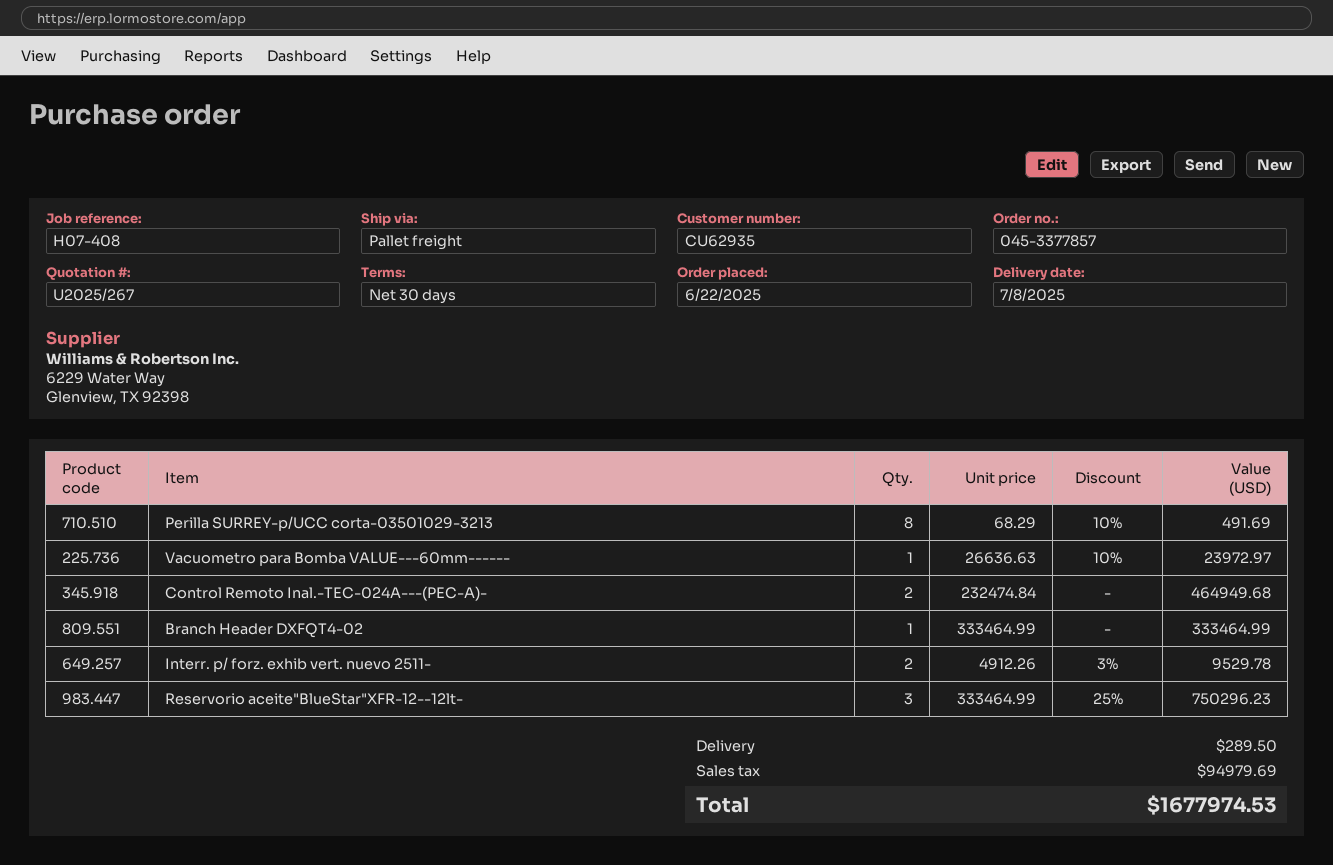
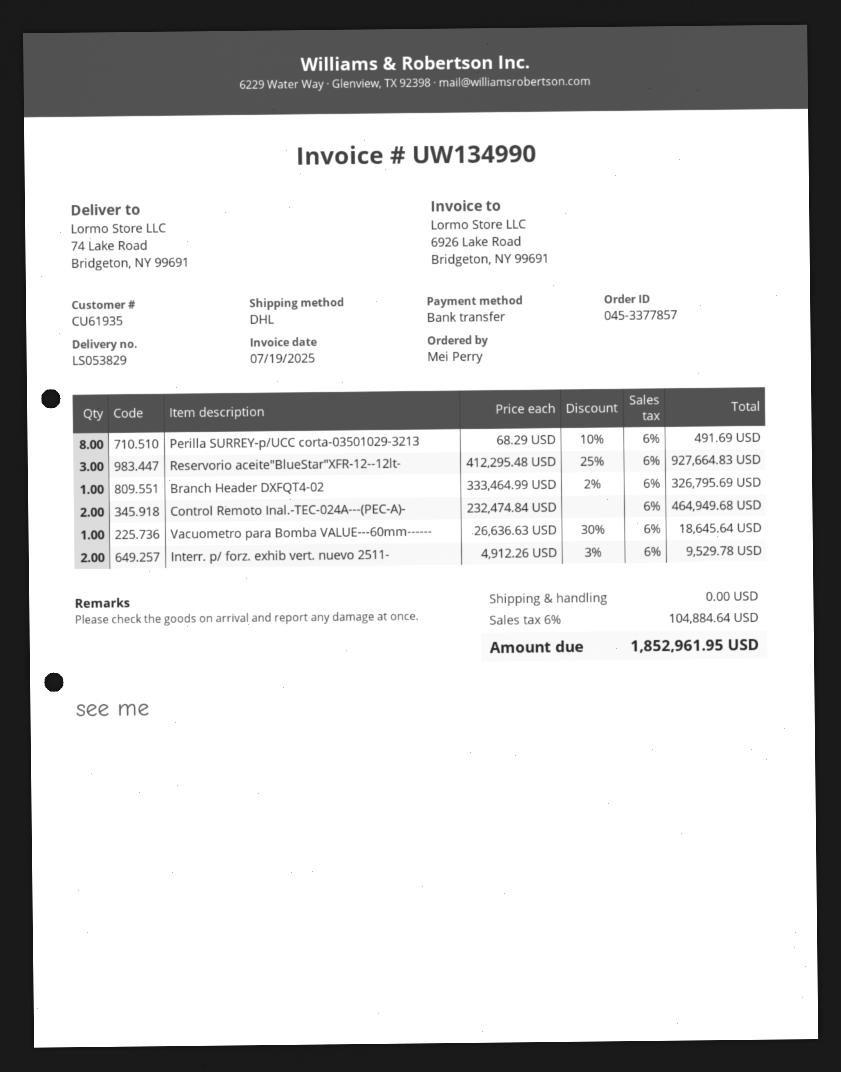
customer number: CU62935 -> CU61935
shipping method: pallet freight -> DHL
Vacuometro para Bomba VALUE---60mm------: 1 x 26636.63 - 10% = 23972.97 -> 1 x 26636.63 - 30% = 18645.64
Branch Header DXFQT4-02: 1 x 333464.99 = 333464.99 -> 1 x 333464.99 - 2% = 326795.69
Reservorio aceite"BlueStar"XFR-12--12lt-: 3 x 333464.99 - 25% = 750296.23 -> 3 x 412295.48 - 25% = 927664.83
shipping: 289.50 -> 0.00
tax: 94979.69 -> 104884.64
total: 1677974.53 -> 1852961.95

